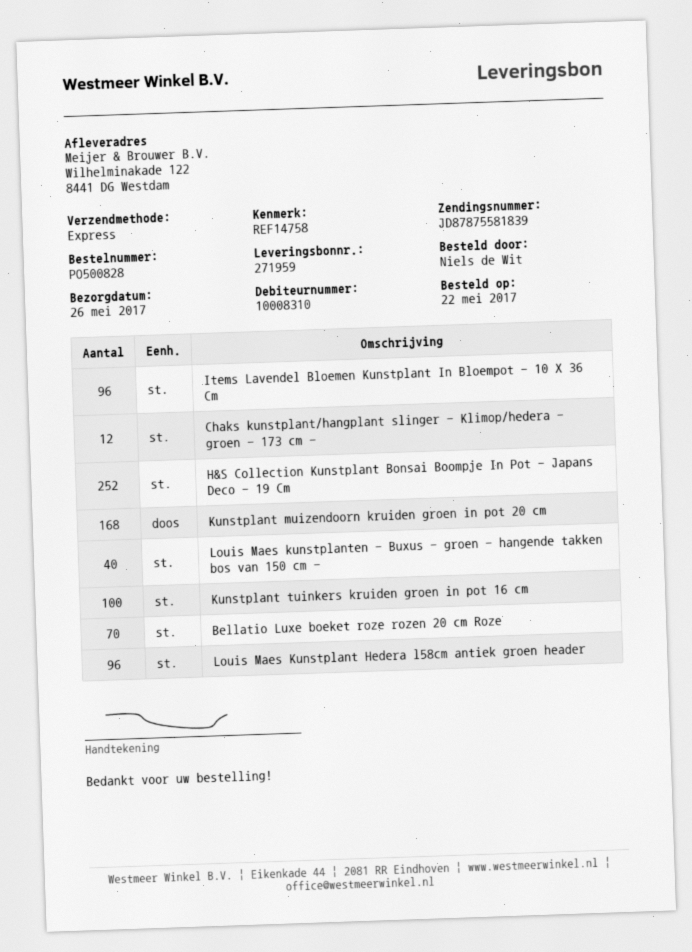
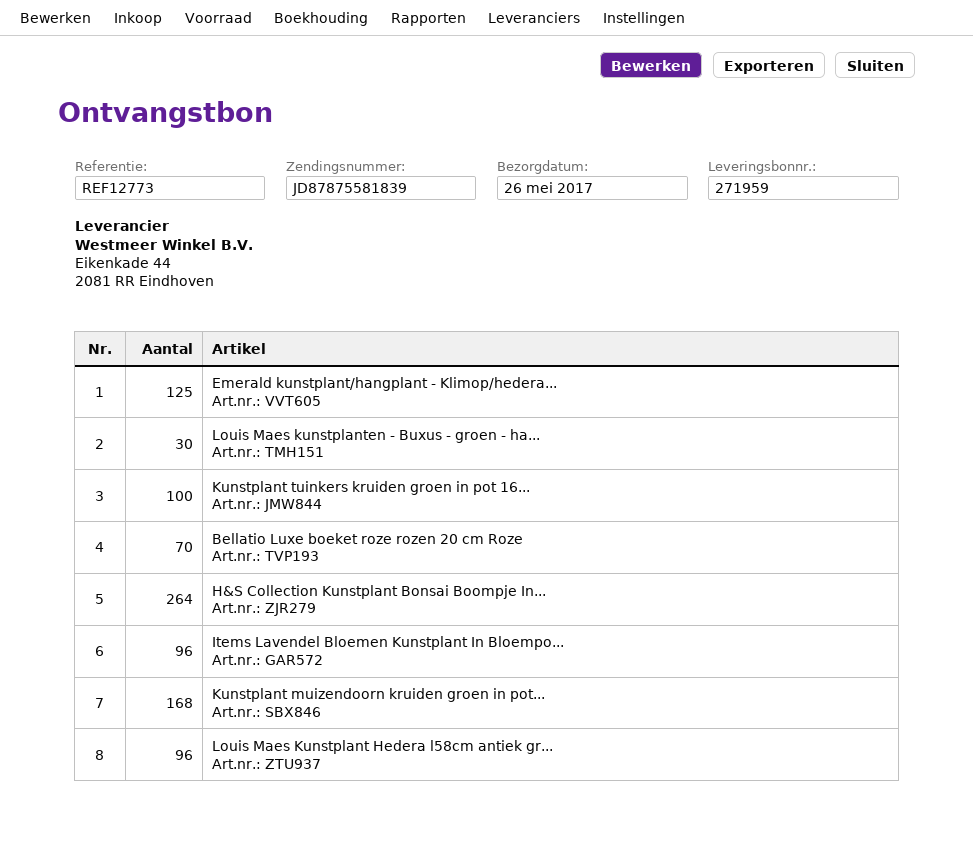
reference: REF14758 -> REF12773
Chaks kunstplant/hangplant slinger - Klimop/hedera - groen - 173 cm -: 12 -> none
H&S Collection Kunstplant Bonsai Boompje In Pot - Japans Deco - 19 Cm: 252 -> 264
Louis Maes kunstplanten - Buxus - groen - hangende takken bos van 150 cm -: 40 -> 30
Emerald kunstplant/hangplant - Klimop/hedera...: none -> 125

